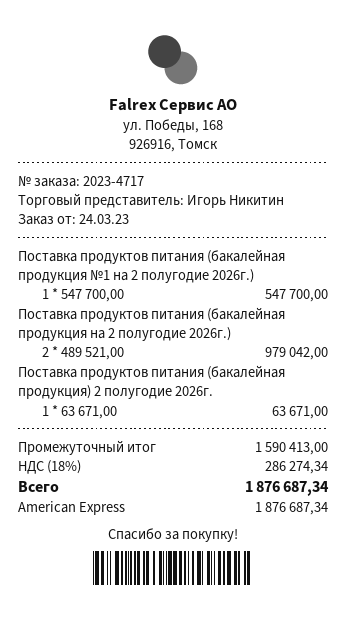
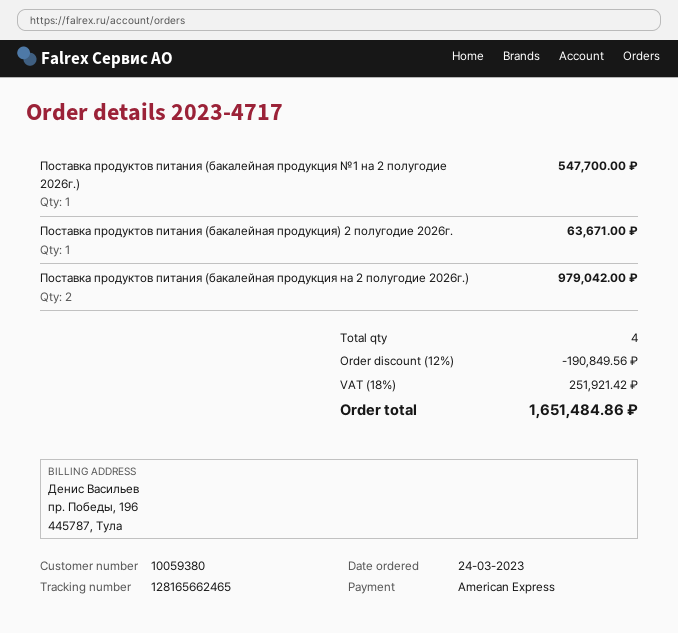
discount: none -> 12% = 190849.56
tax: 18% = 286274.34 -> 18% = 251921.42
total: 1876687.34 -> 1651484.86

